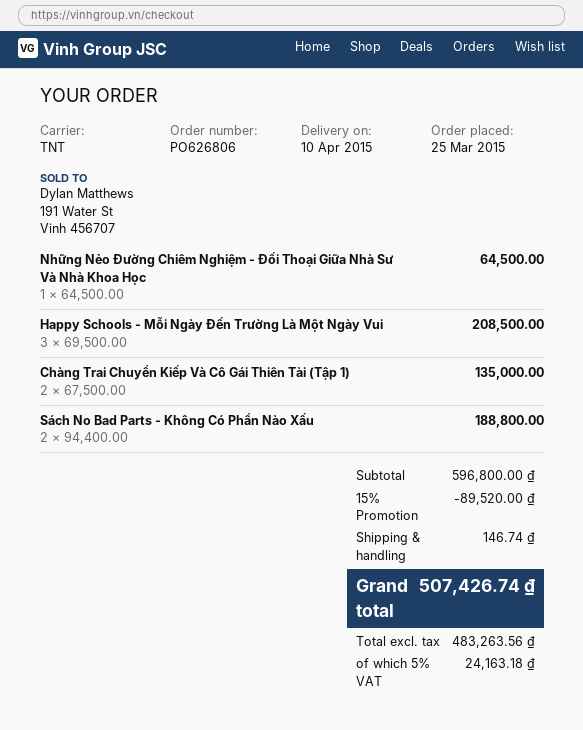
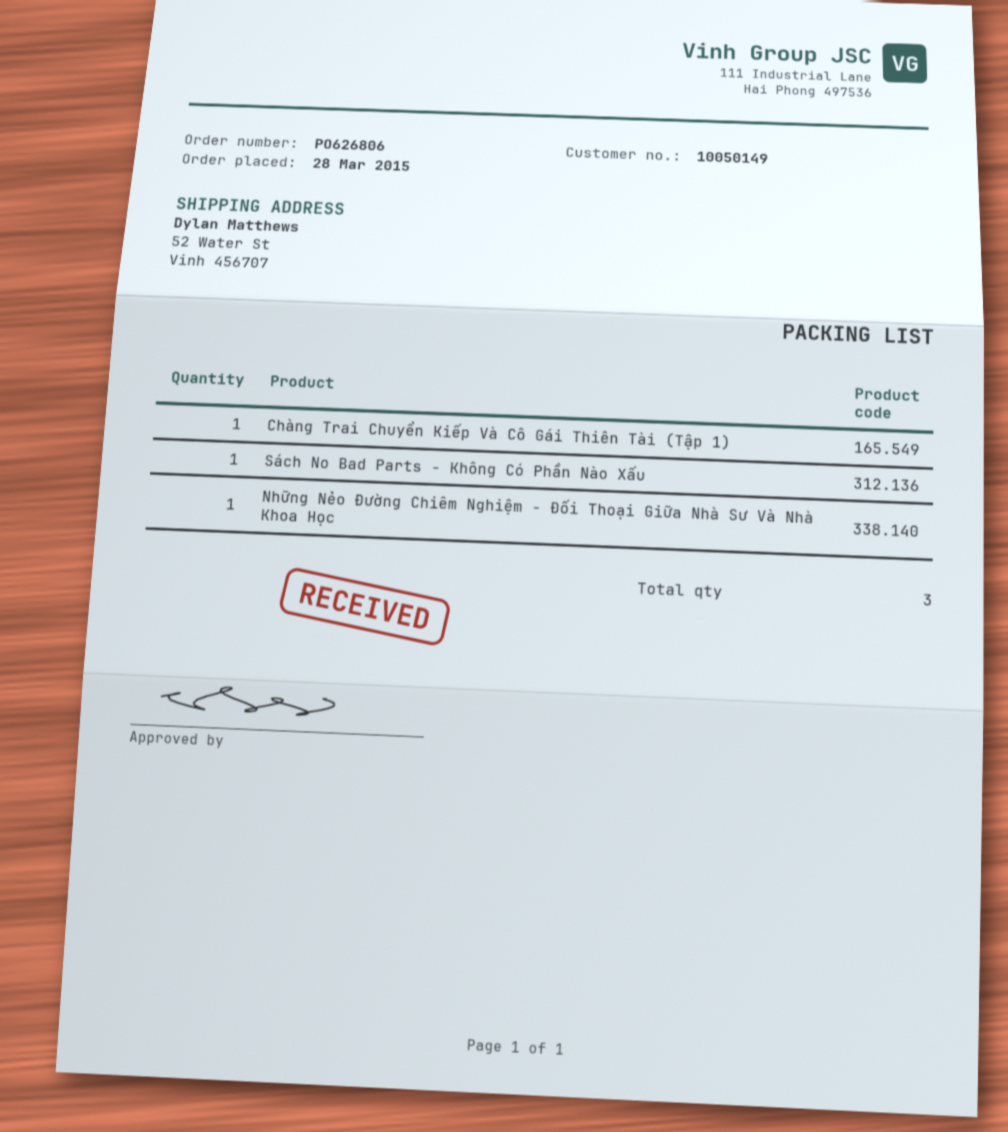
order date: 2015-03-25 -> 2015-03-28
Happy Schools - Mỗi Ngày Đến Trường Là Một Ngày Vui: 3 -> none
Chàng Trai Chuyển Kiếp Và Cô Gái Thiên Tài (Tập 1): 2 -> 1
Sách No Bad Parts - Không Có Phần Nào Xấu: 2 -> 1

